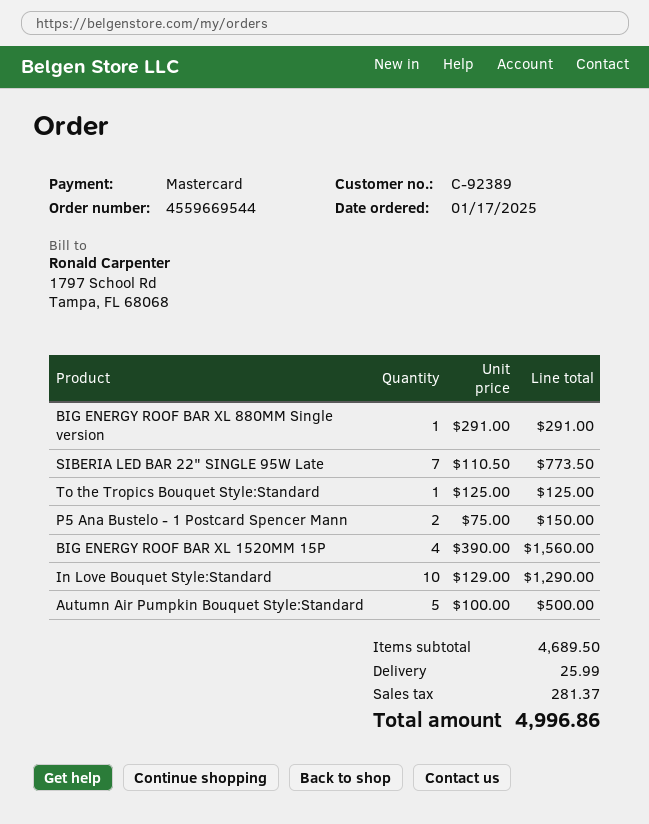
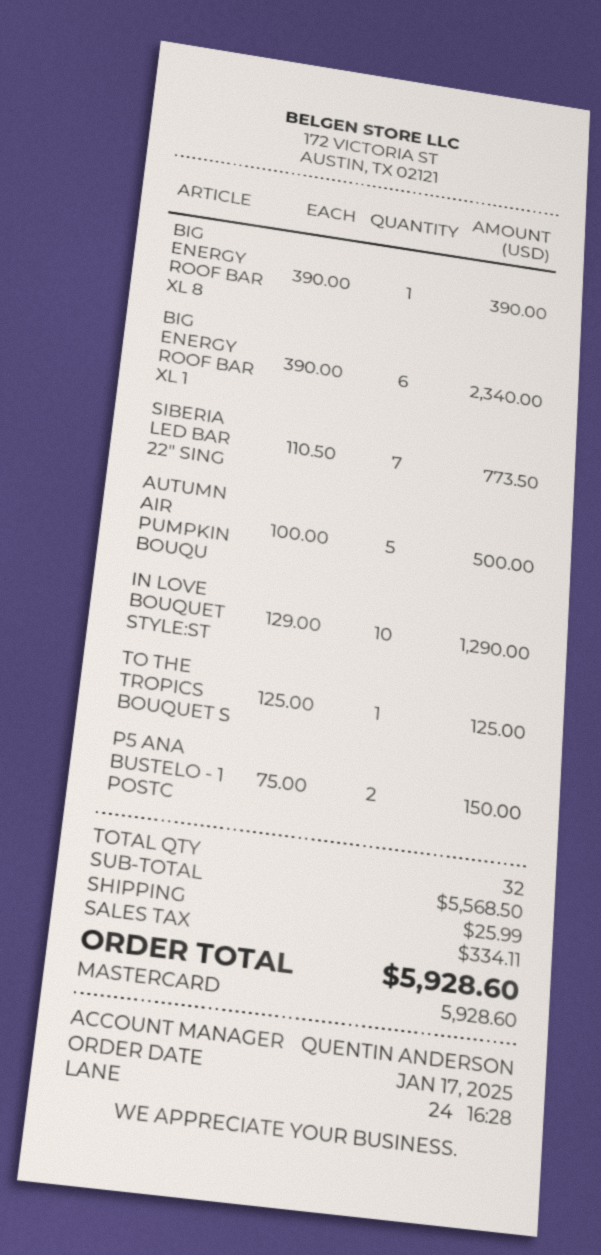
BIG ENERGY ROOF BAR XL 880MM Single version: 1 x 291.00 = 291.00 -> 1 x 390.00 = 390.00
BIG ENERGY ROOF BAR XL 1520MM 15P: 4 x 390.00 = 1560.00 -> 6 x 390.00 = 2340.00
subtotal: 4689.50 -> 5568.50
tax: 281.37 -> 334.11
total: 4996.86 -> 5928.60

